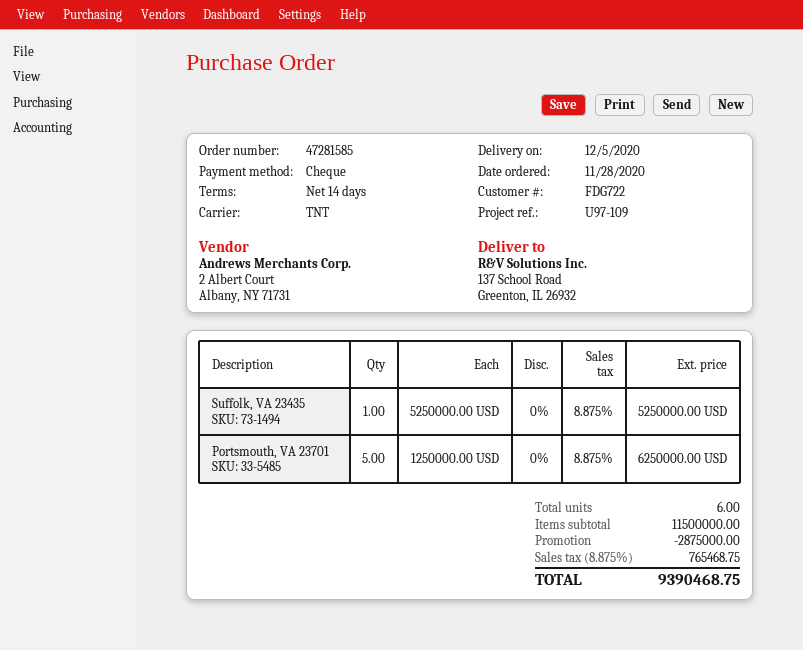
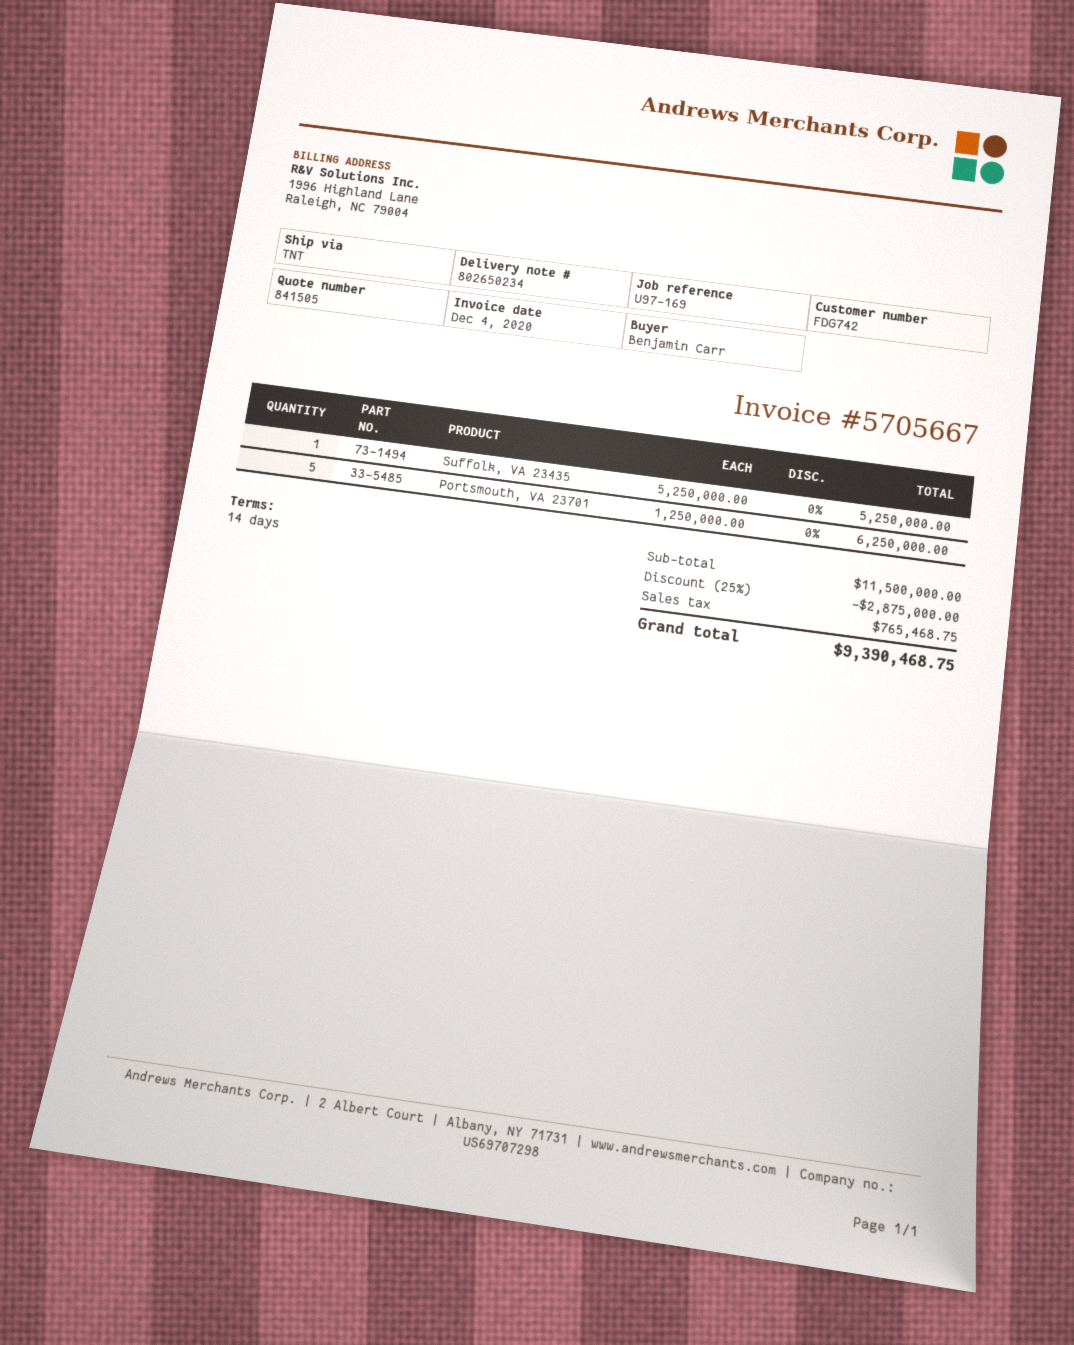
customer number: FDG722 -> FDG742
reference: U97-109 -> U97-169

